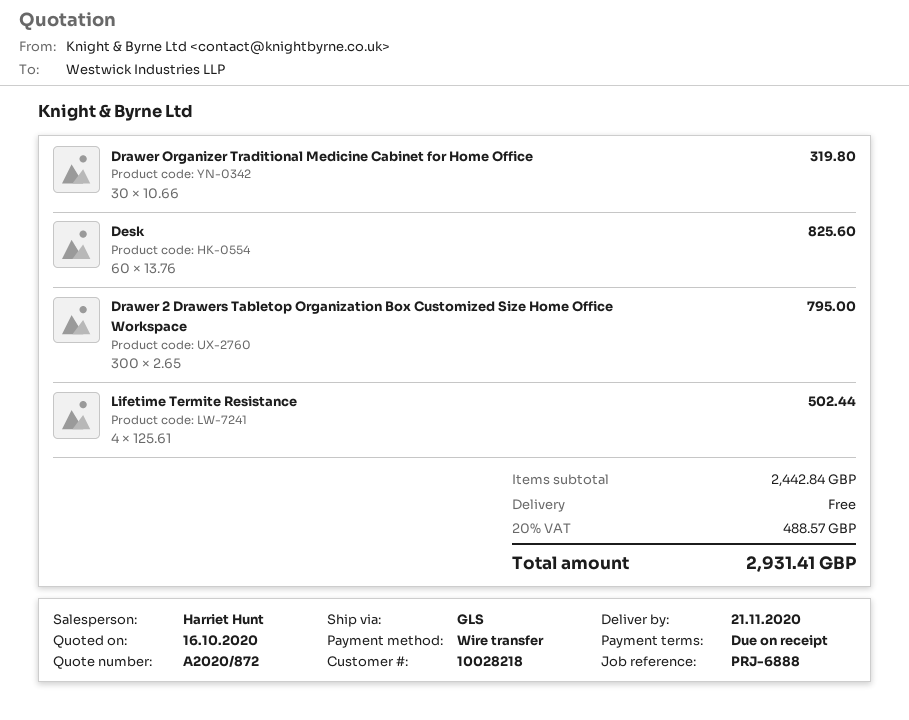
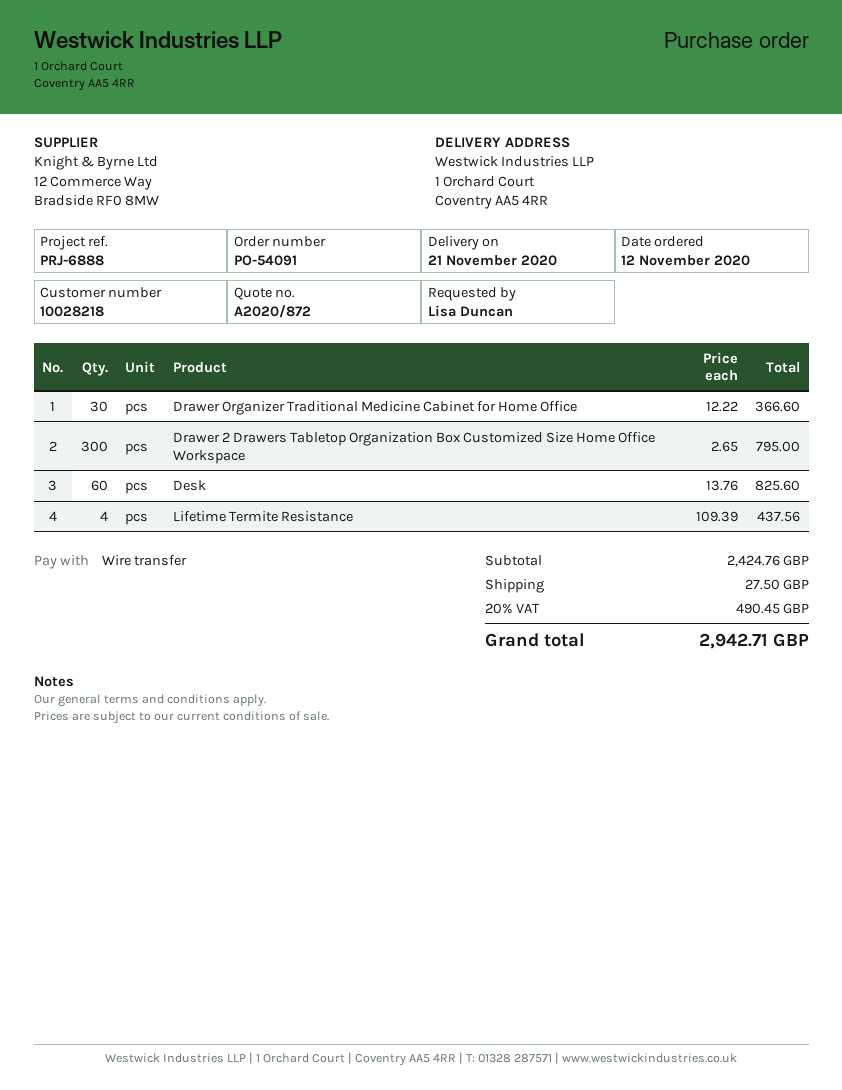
Drawer Organizer Traditional Medicine Cabinet for Home Office: 30 x 10.66 = 319.80 -> 30 x 12.22 = 366.60
Lifetime Termite Resistance: 4 x 125.61 = 502.44 -> 4 x 109.39 = 437.56
subtotal: 2442.84 -> 2424.76
shipping: 0.00 -> 27.50
tax: 20% = 488.57 -> 20% = 490.45
total: 2931.41 -> 2942.71

